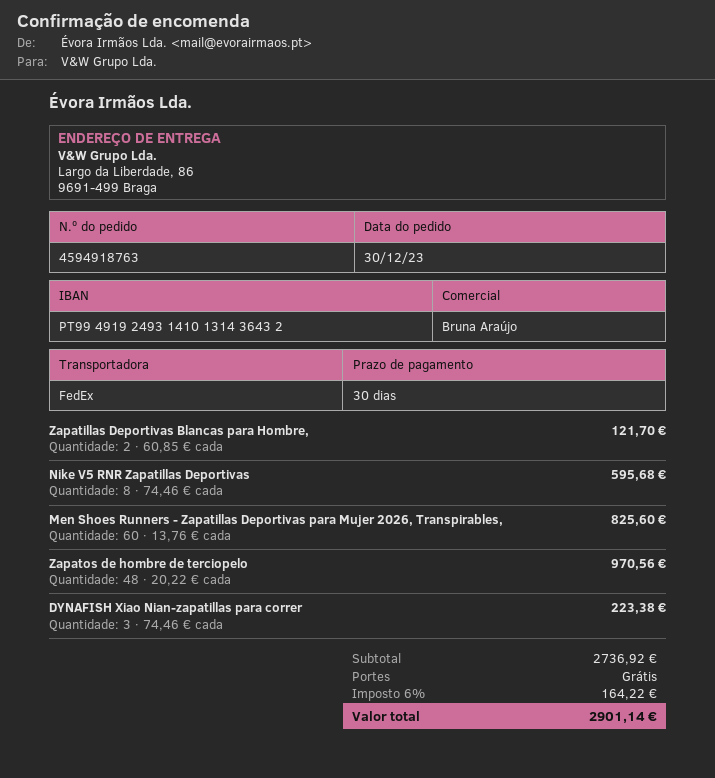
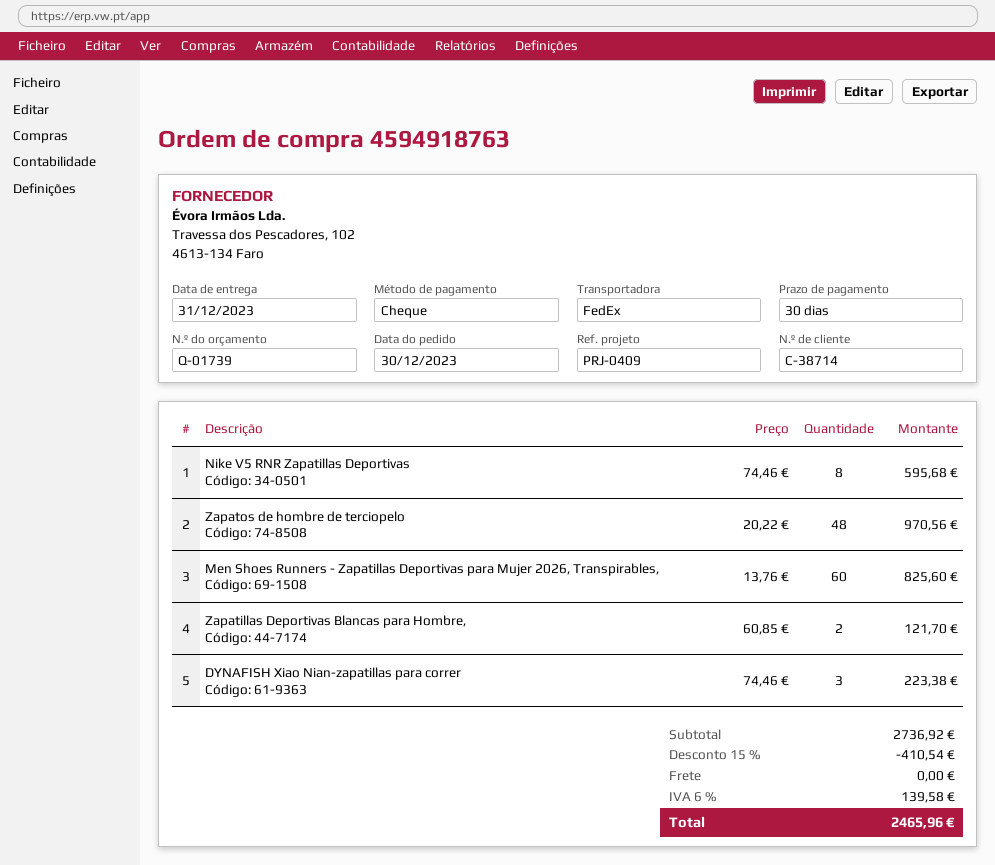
discount: none -> 15% = 410.54
tax: 6% = 164.22 -> 6% = 139.58
total: 2901.14 -> 2465.96

